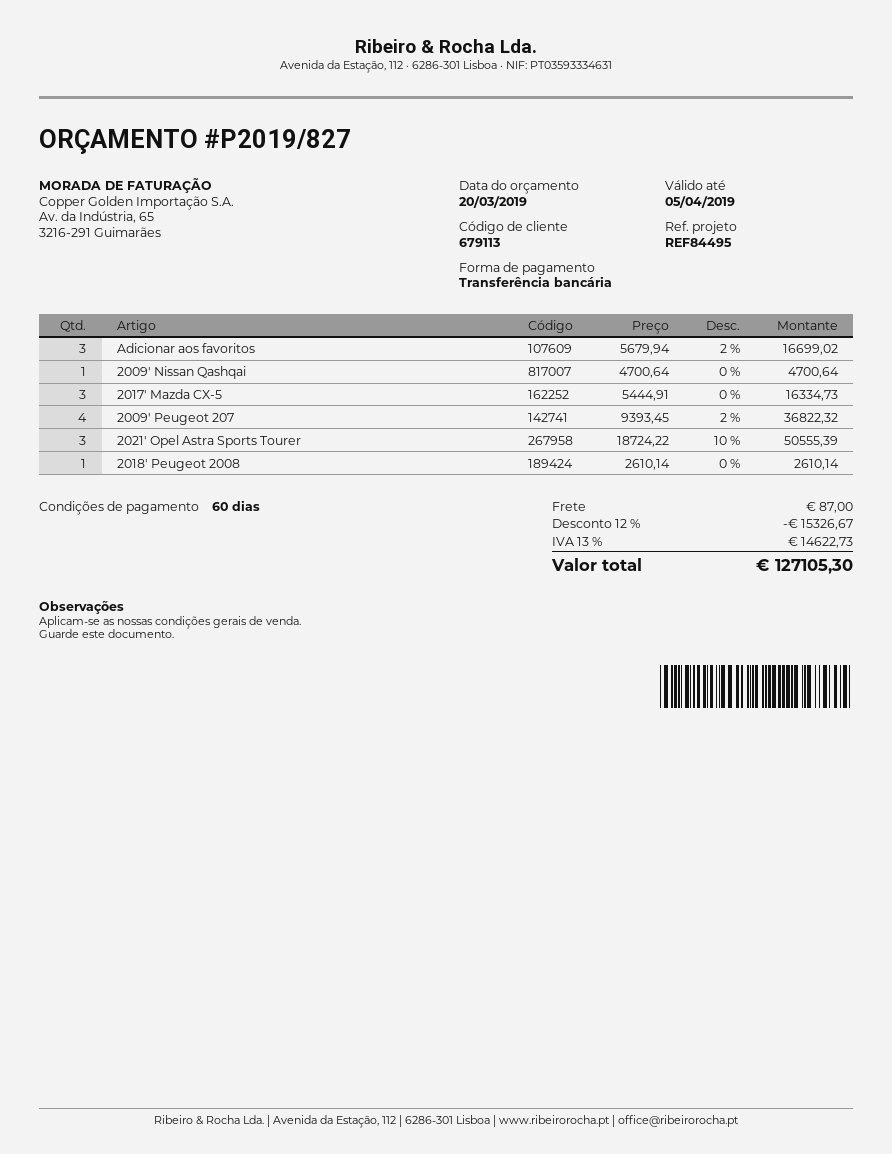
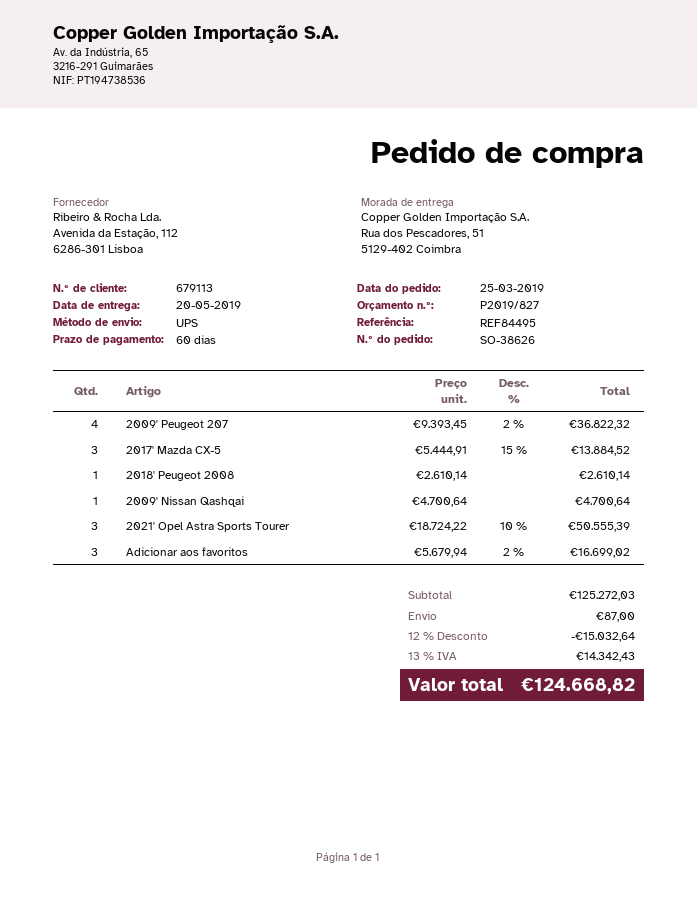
2017' Mazda CX-5: 3 x 5444.91 = 16334.73 -> 3 x 5444.91 - 15% = 13884.52
discount: 12% = 15326.67 -> 12% = 15032.64
tax: 13% = 14622.73 -> 13% = 14342.43
total: 127105.30 -> 124668.82

